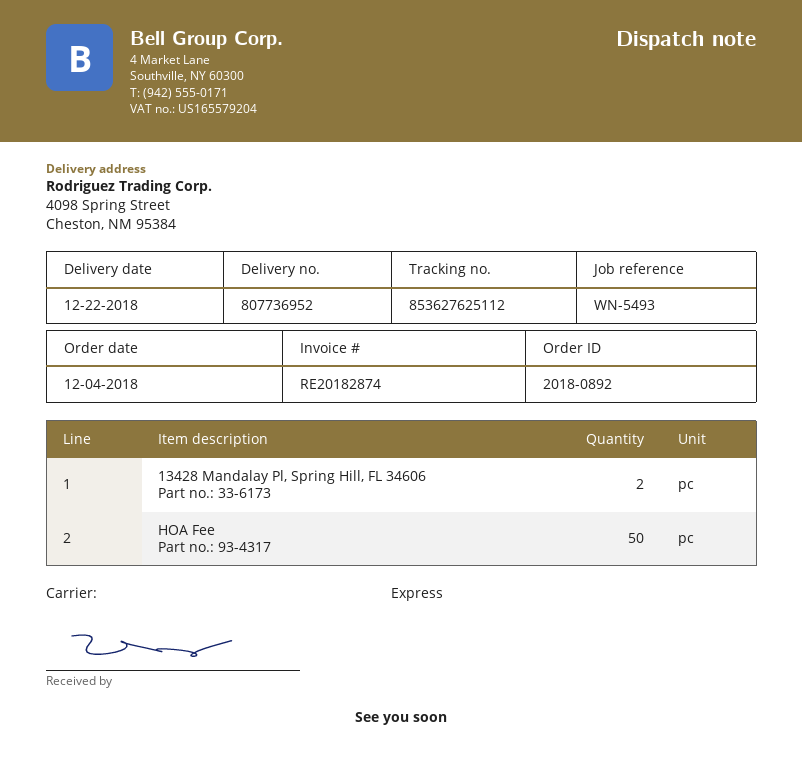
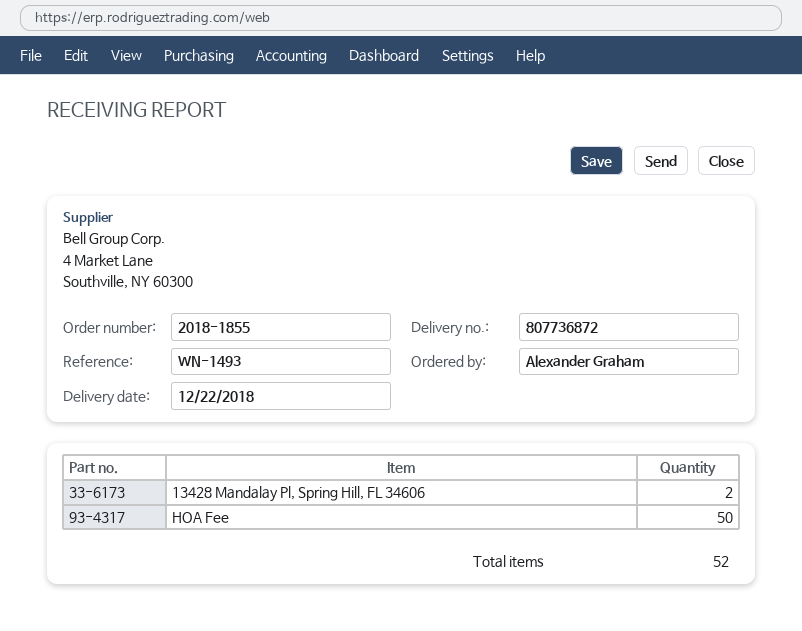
order number: 2018-0892 -> 2018-1855
delivery note number: 807736952 -> 807736872
reference: WN-5493 -> WN-1493

